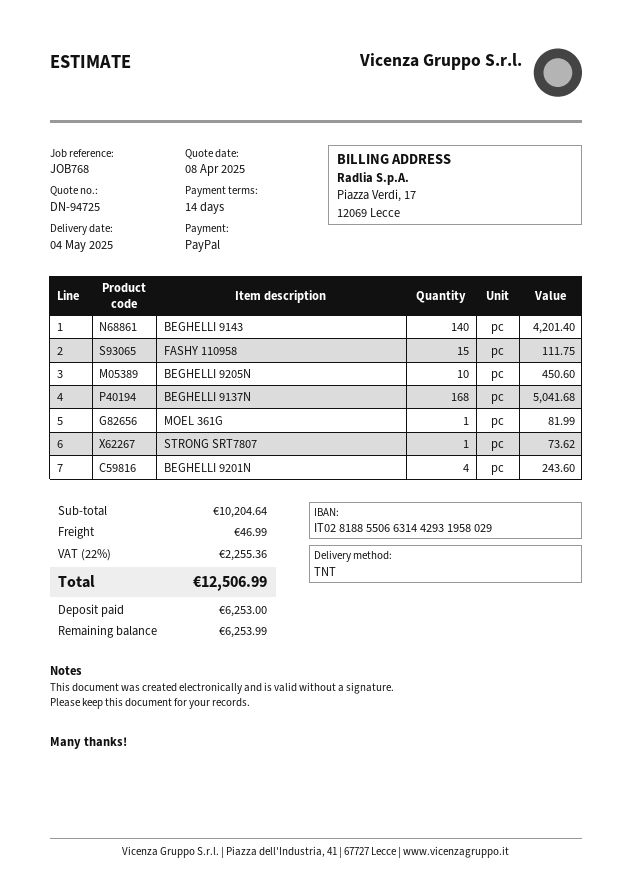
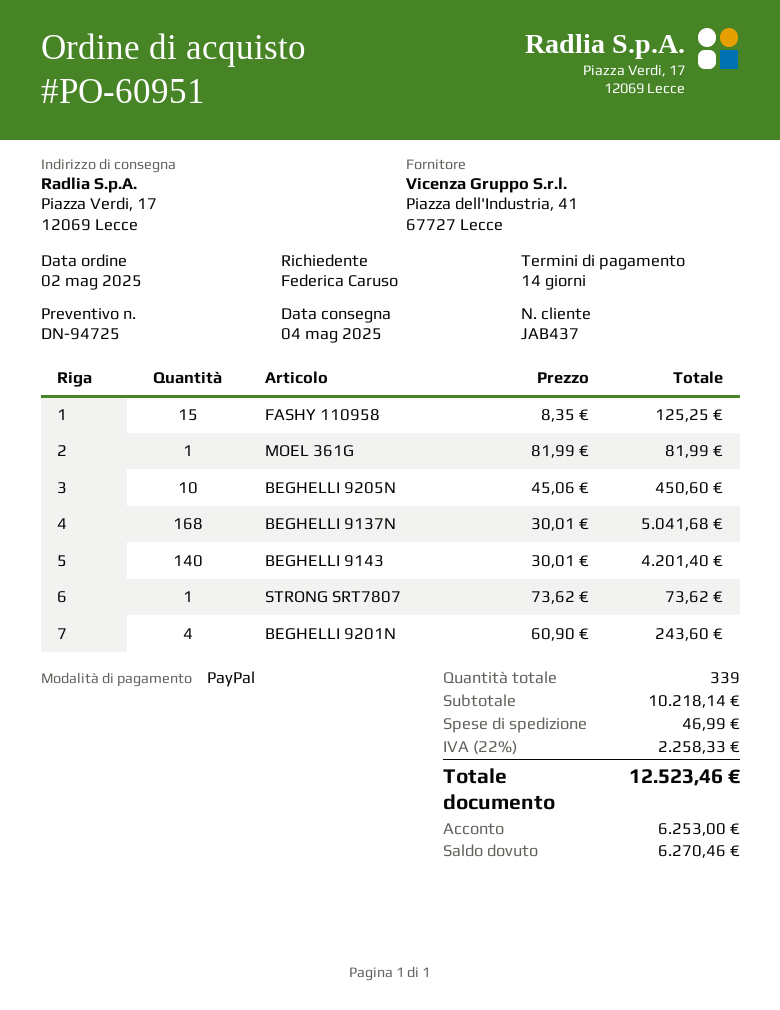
FASHY 110958: 15 for 111.75 -> 15 for 125.25
subtotal: 10204.64 -> 10218.14
tax: 22% = 2255.36 -> 22% = 2258.33
total: 12506.99 -> 12523.46
balance: 6253.99 -> 6270.46

